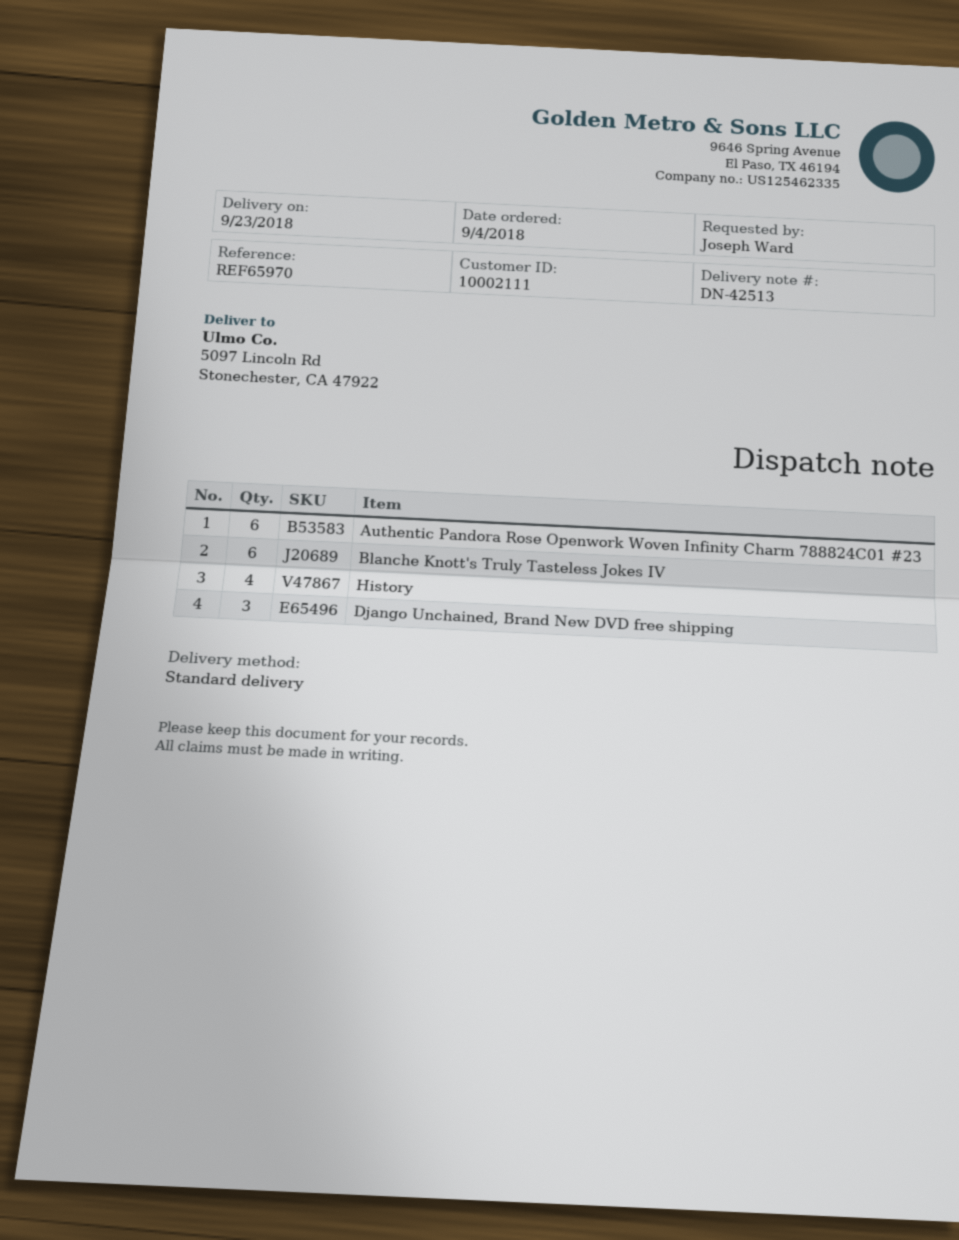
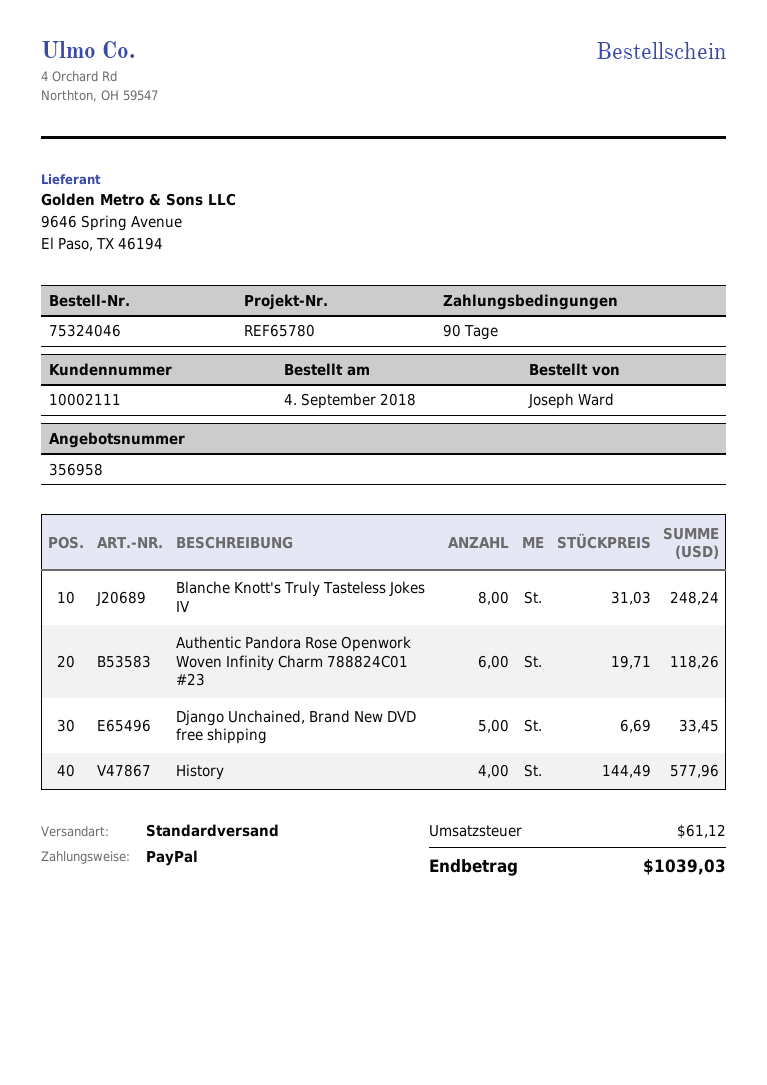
reference: REF65970 -> REF65780
Blanche Knott's Truly Tasteless Jokes IV: 6 -> 8
Django Unchained, Brand New DVD free shipping: 3 -> 5

